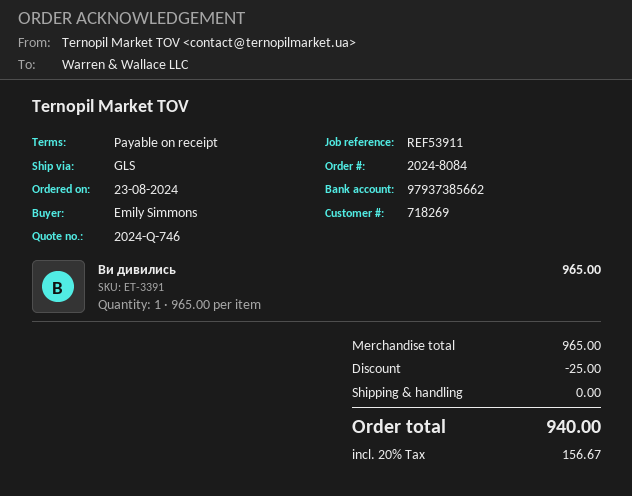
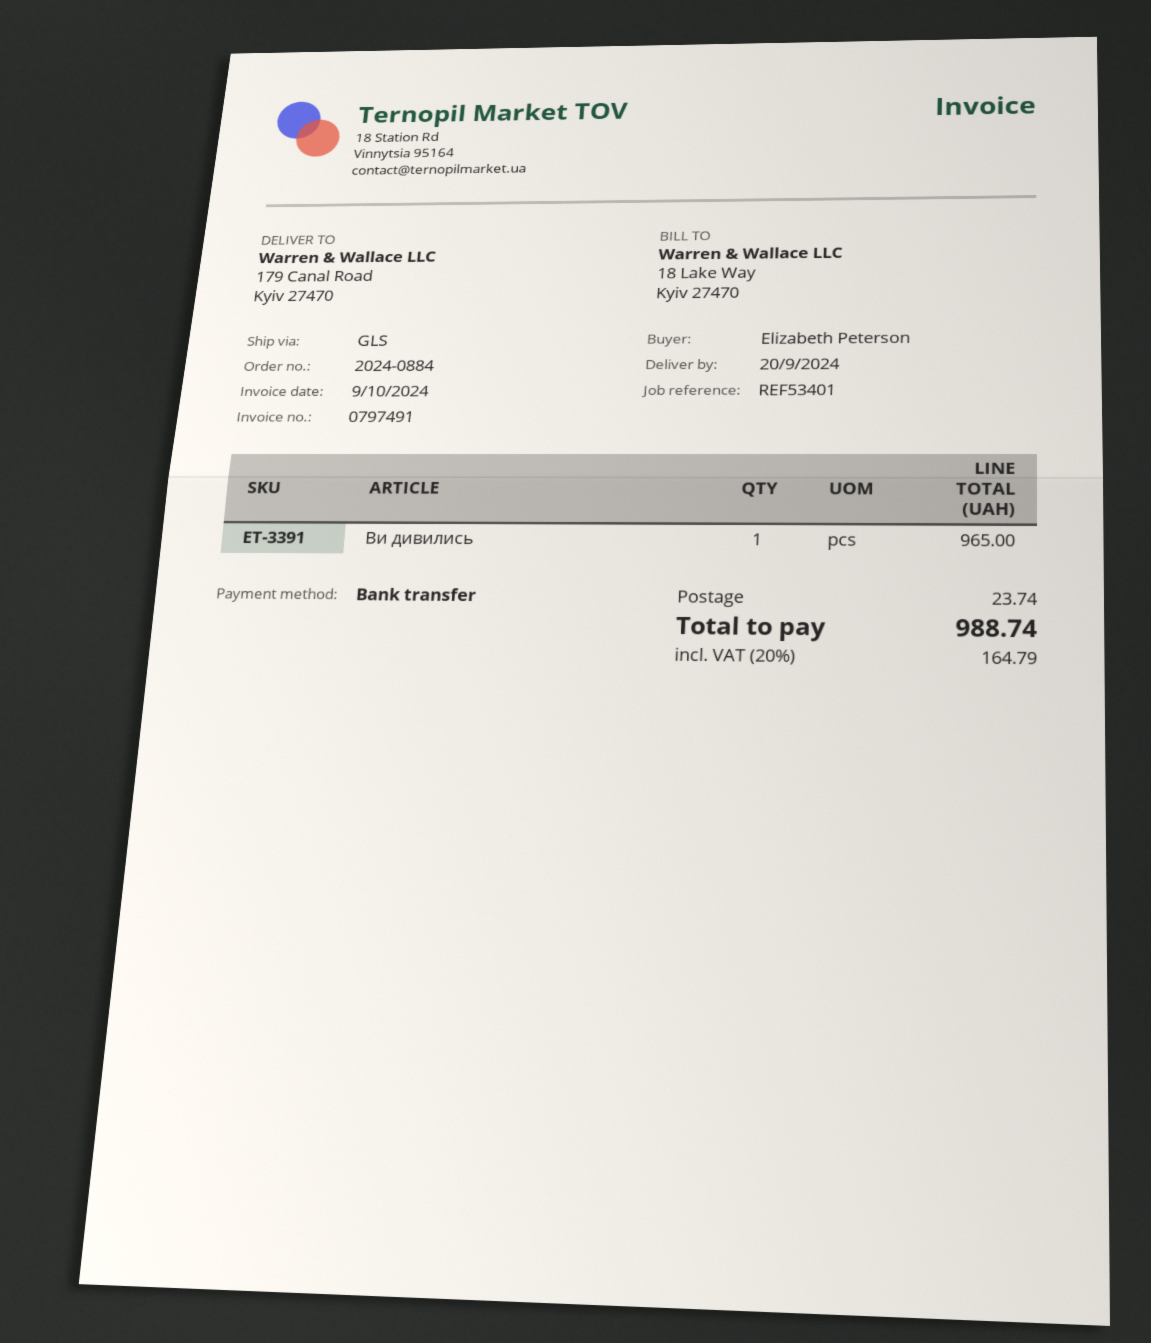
order number: 2024-8084 -> 2024-0884
reference: REF53911 -> REF53401
ordered by: Emily Simmons -> Elizabeth Peterson
discount: 25.00 -> none
shipping: 0.00 -> 23.74
tax: 20% = 156.67 -> 20% = 164.79
total: 940.00 -> 988.74

